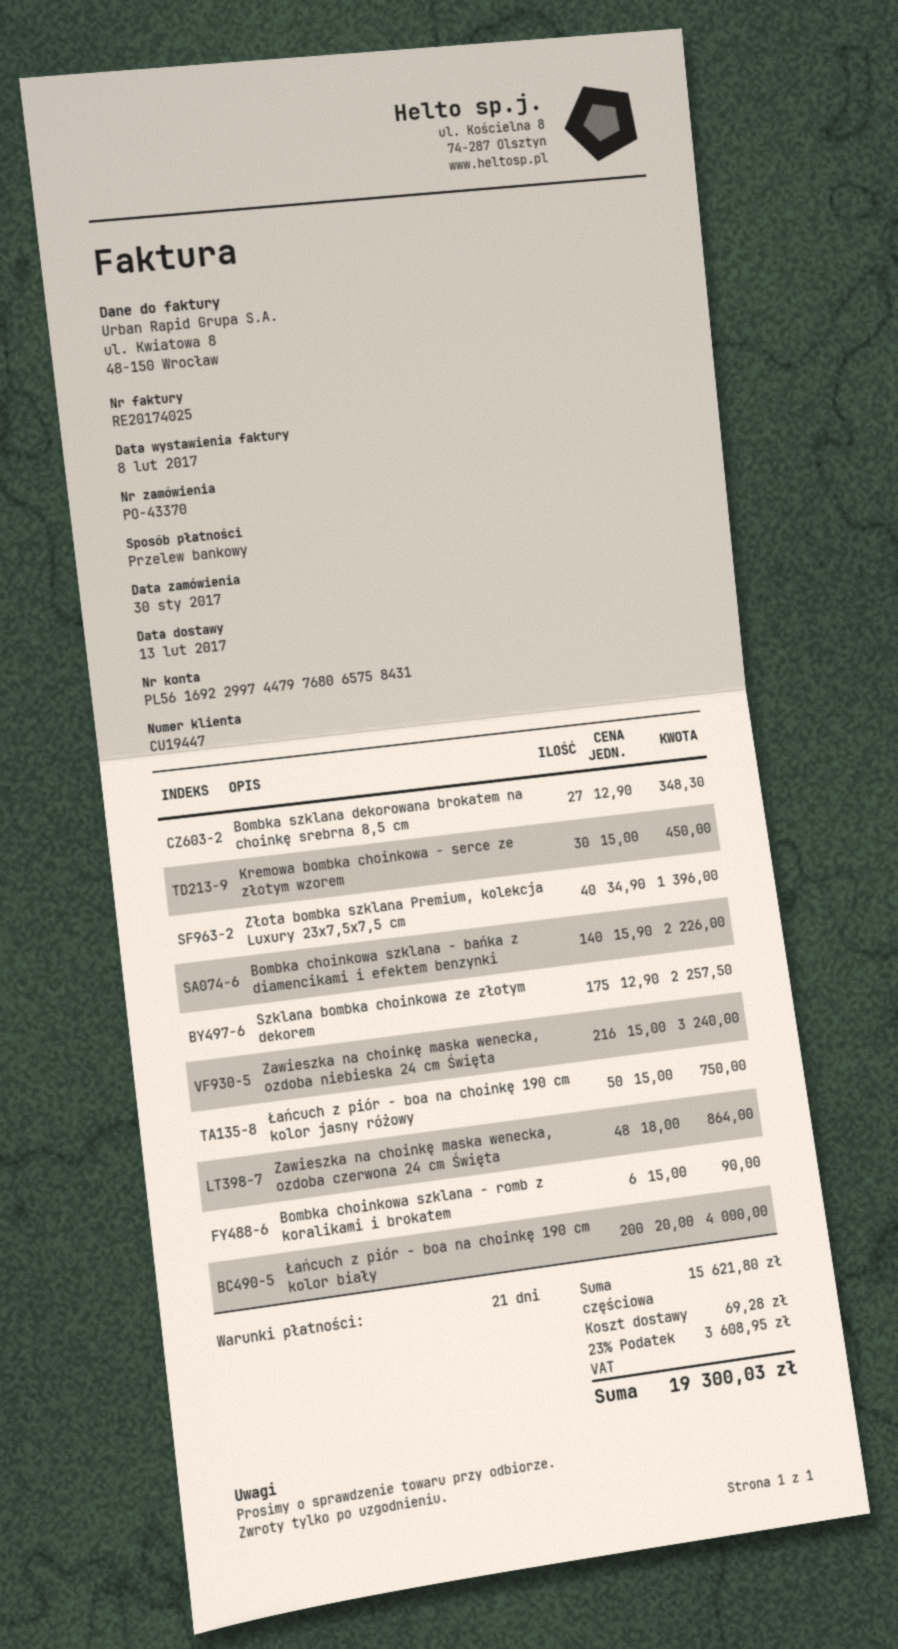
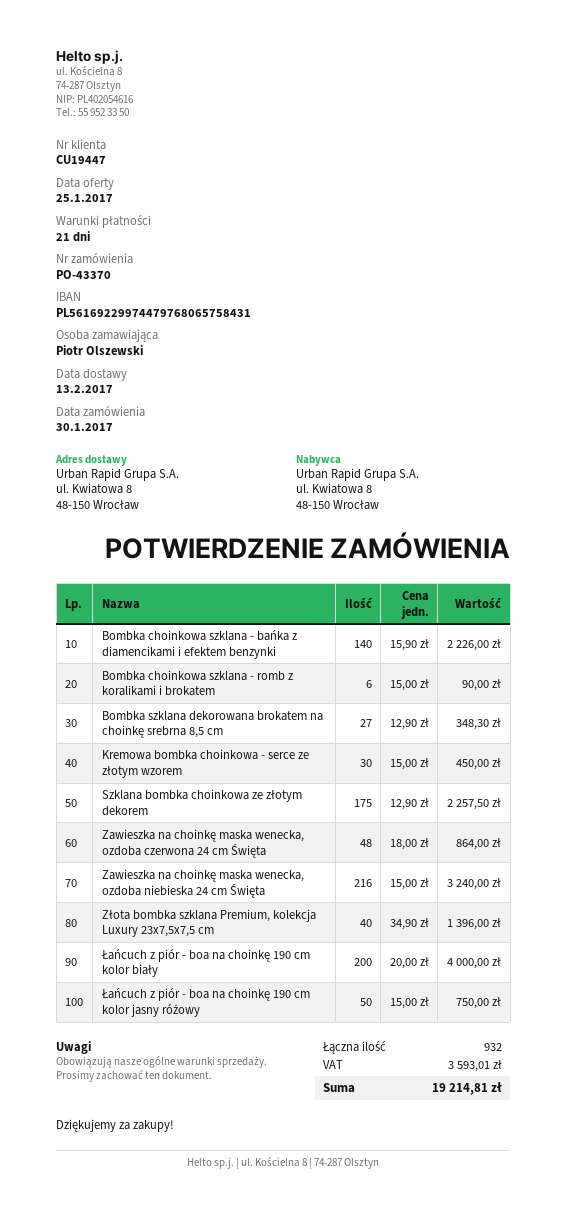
shipping: 69.28 -> none
tax: 3608.95 -> 3593.01
total: 19300.03 -> 19214.81

